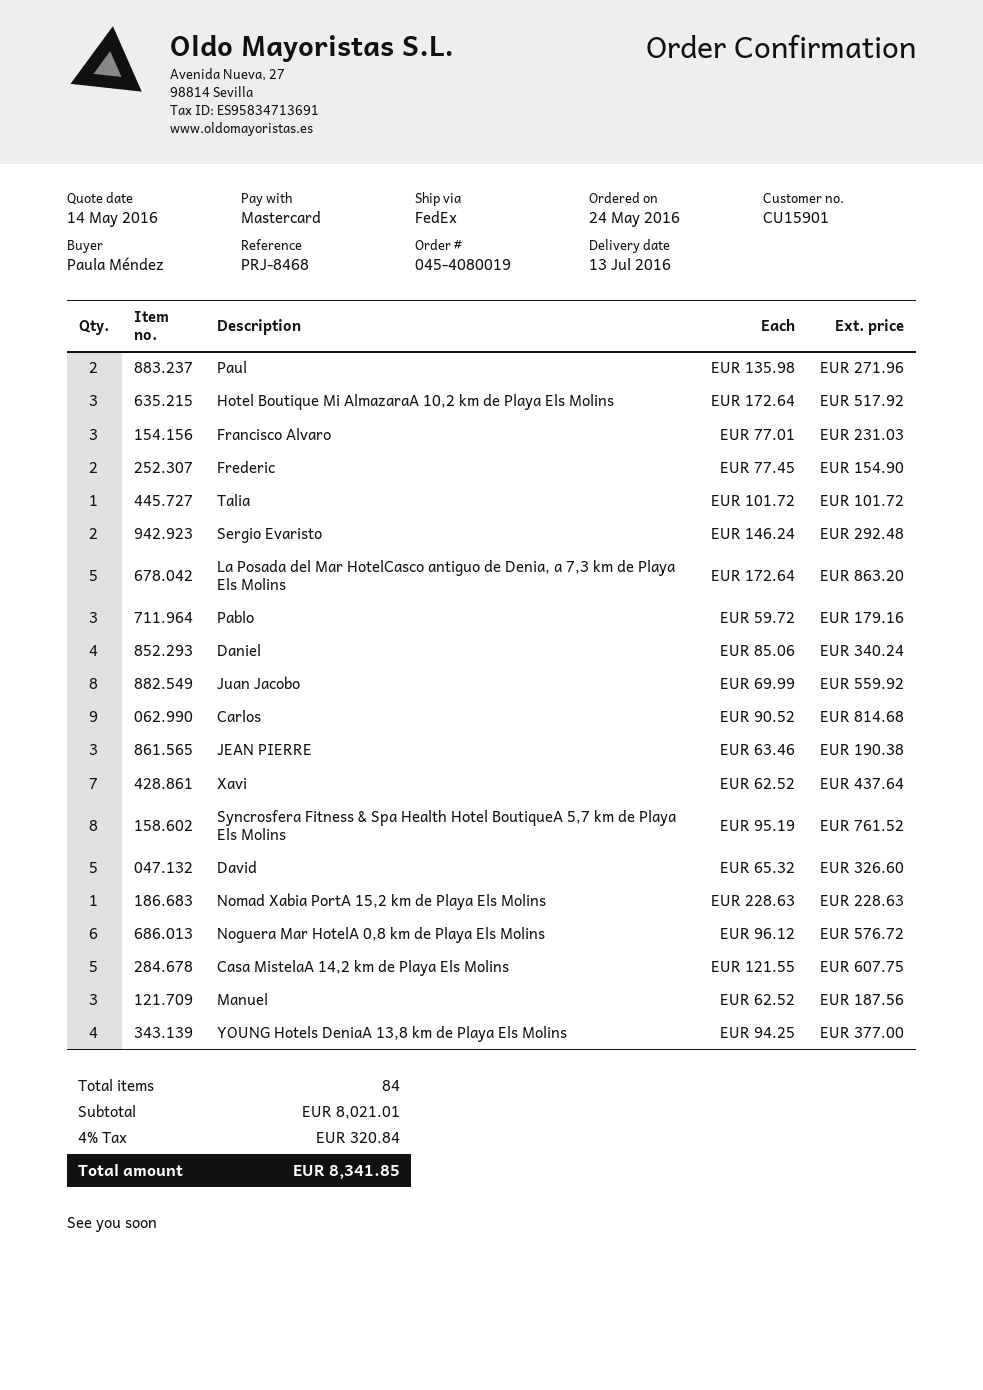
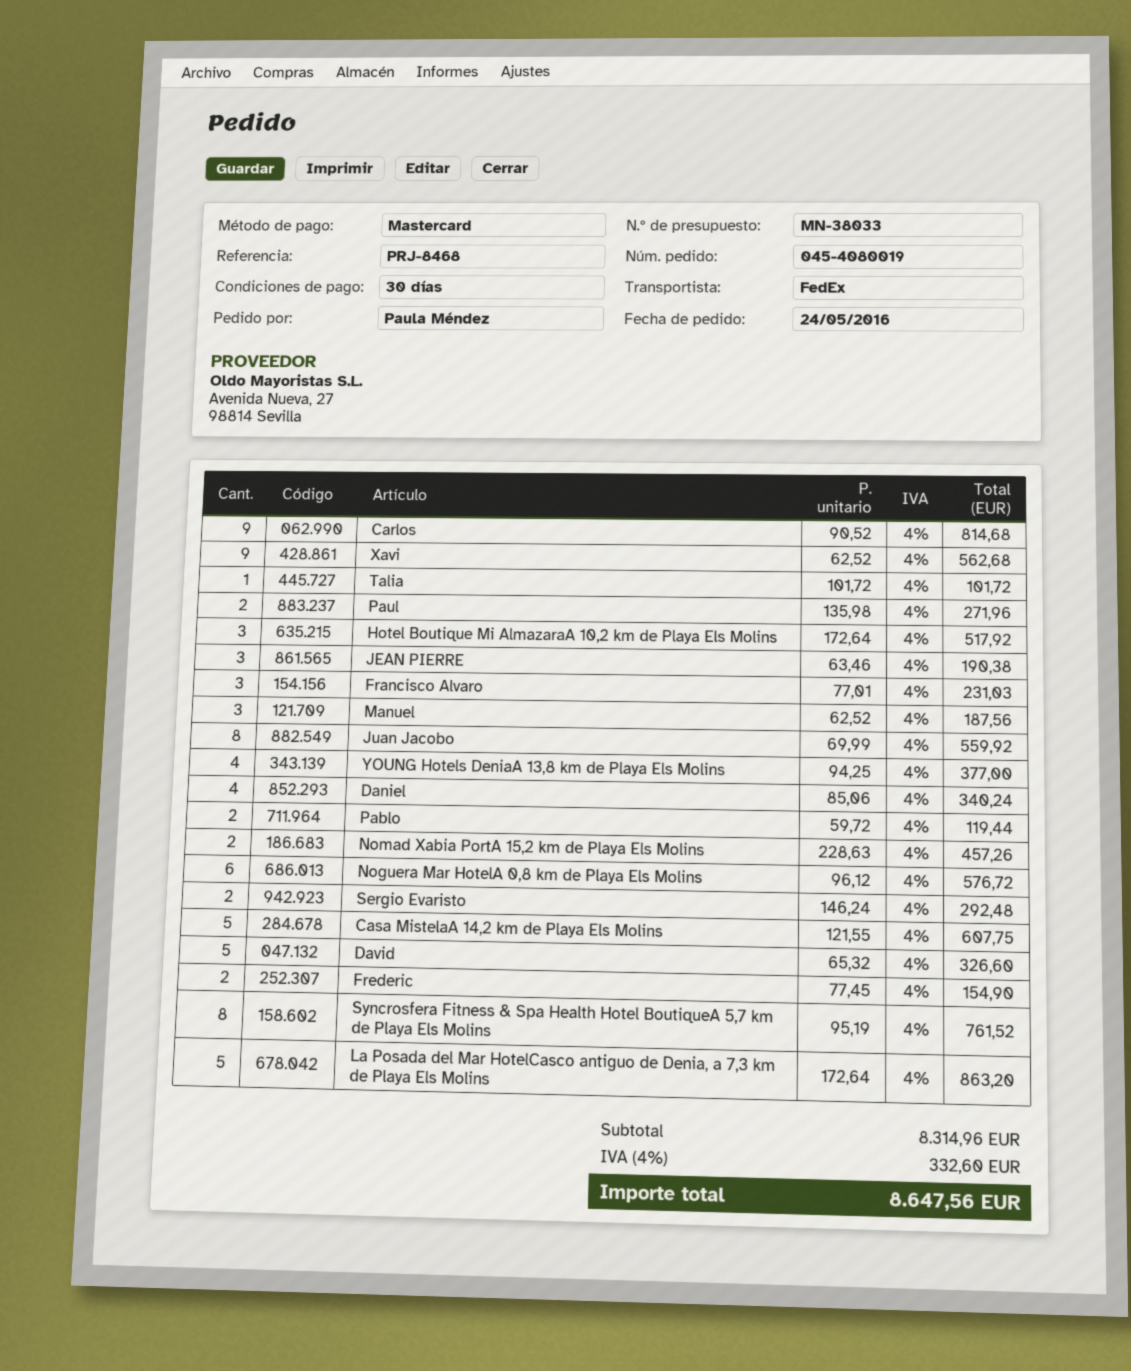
Pablo: 3 x 59.72 = 179.16 -> 2 x 59.72 = 119.44
Xavi: 7 x 62.52 = 437.64 -> 9 x 62.52 = 562.68
Nomad Xabia PortA 15,2 km de Playa Els Molins: 1 x 228.63 = 228.63 -> 2 x 228.63 = 457.26
subtotal: 8021.01 -> 8314.96
tax: 4% = 320.84 -> 4% = 332.60
total: 8341.85 -> 8647.56

